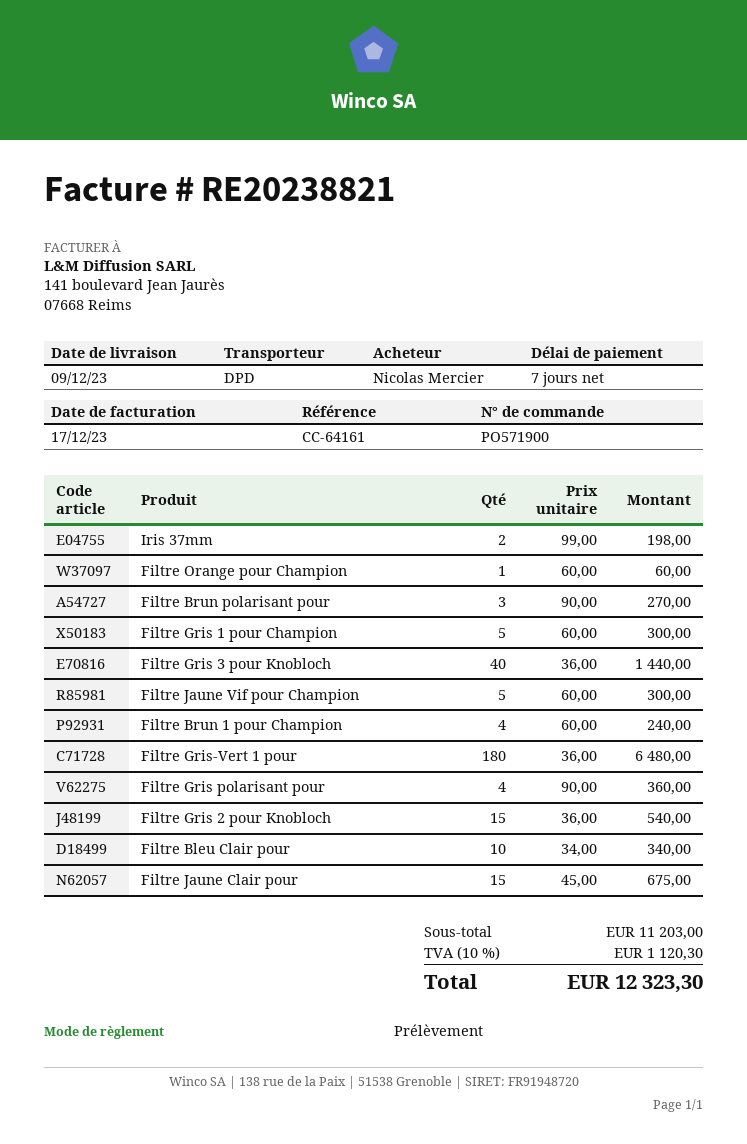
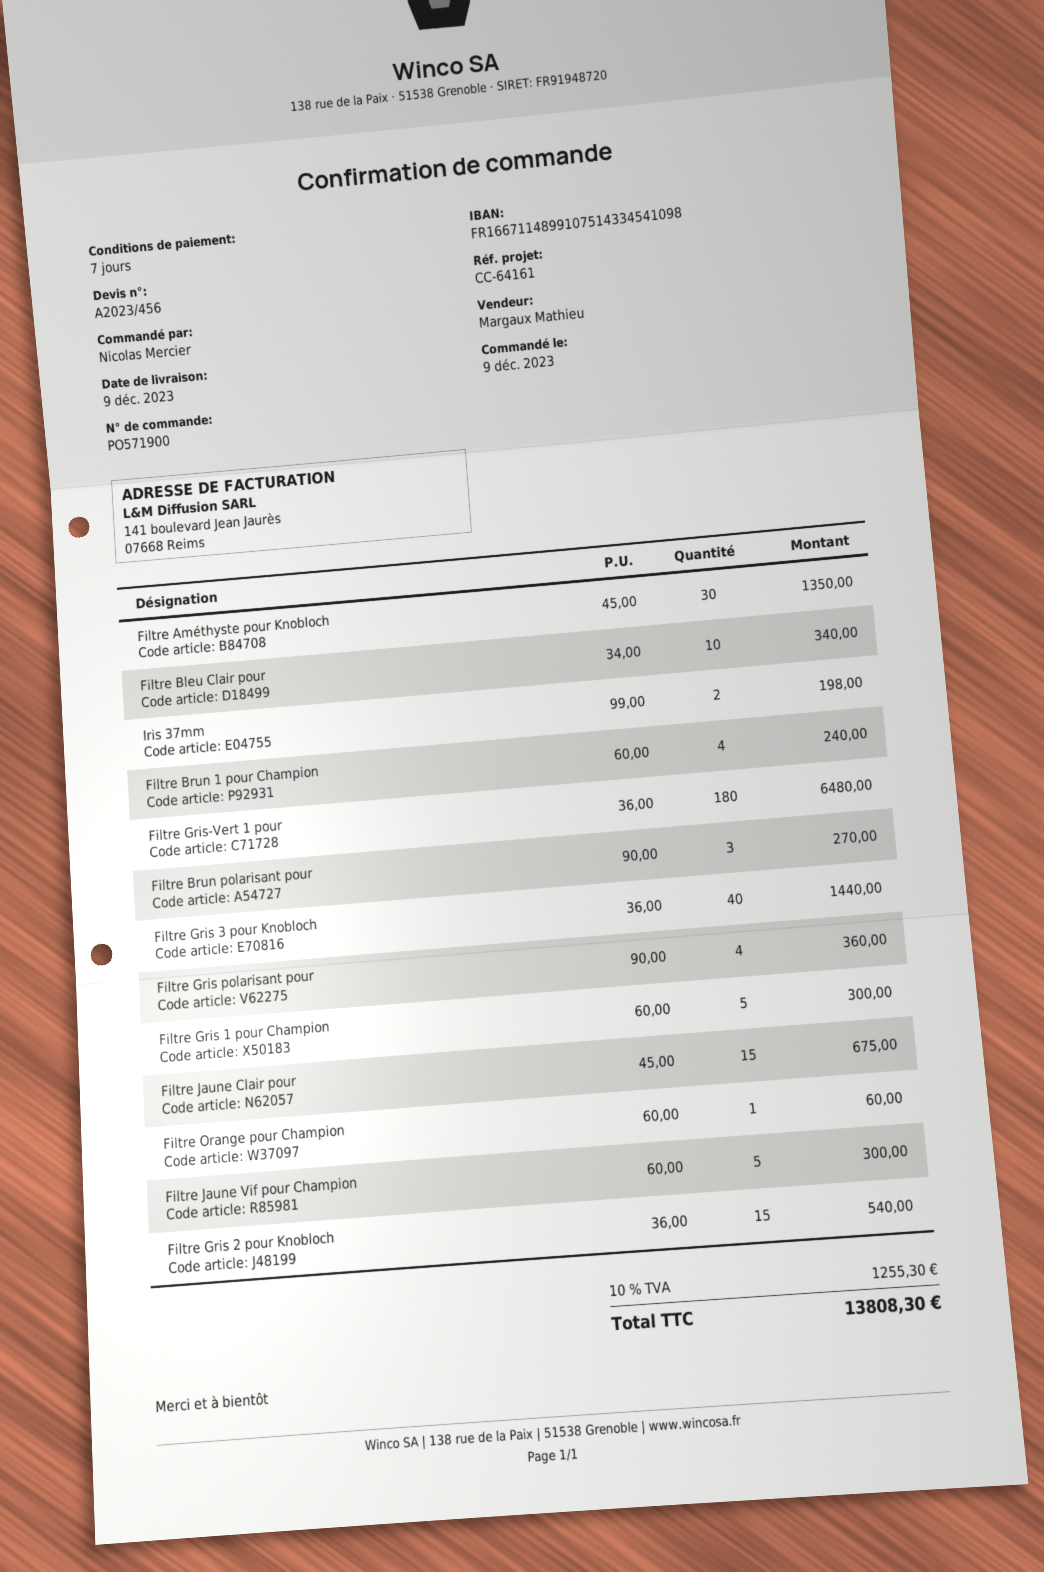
Filtre Améthyste pour Knobloch: none -> 30 x 45.00 = 1350.00
tax: 10% = 1120.30 -> 10% = 1255.30
total: 12323.30 -> 13808.30

